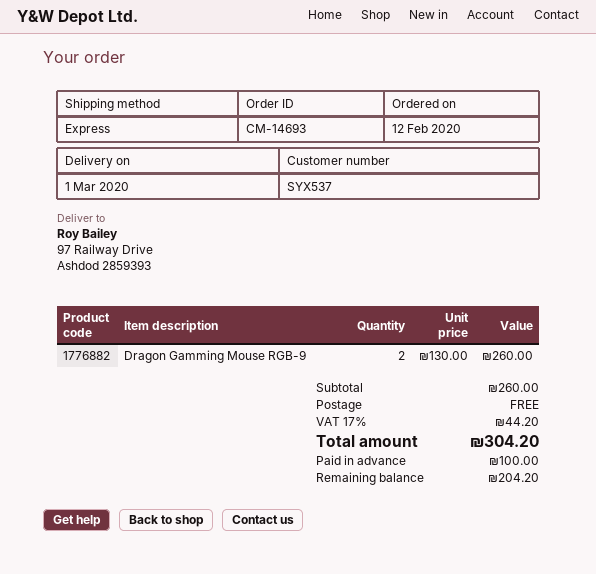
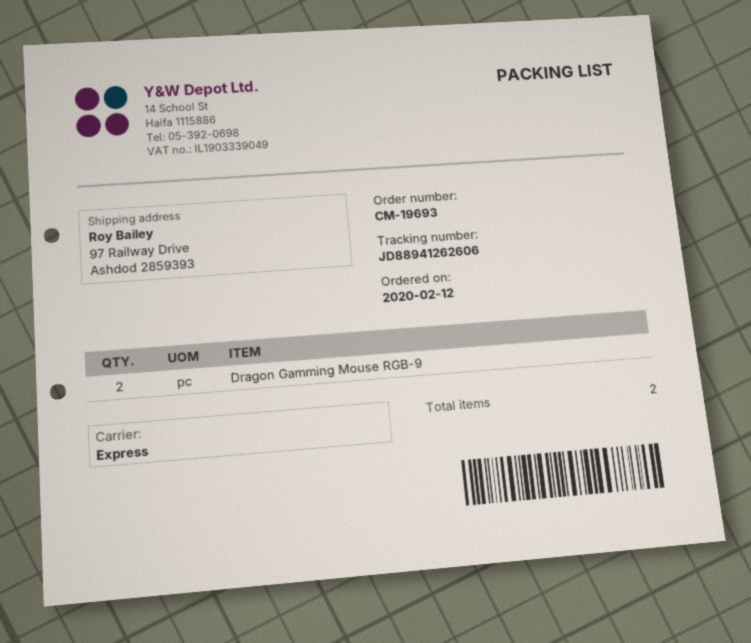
order number: CM-14693 -> CM-19693

